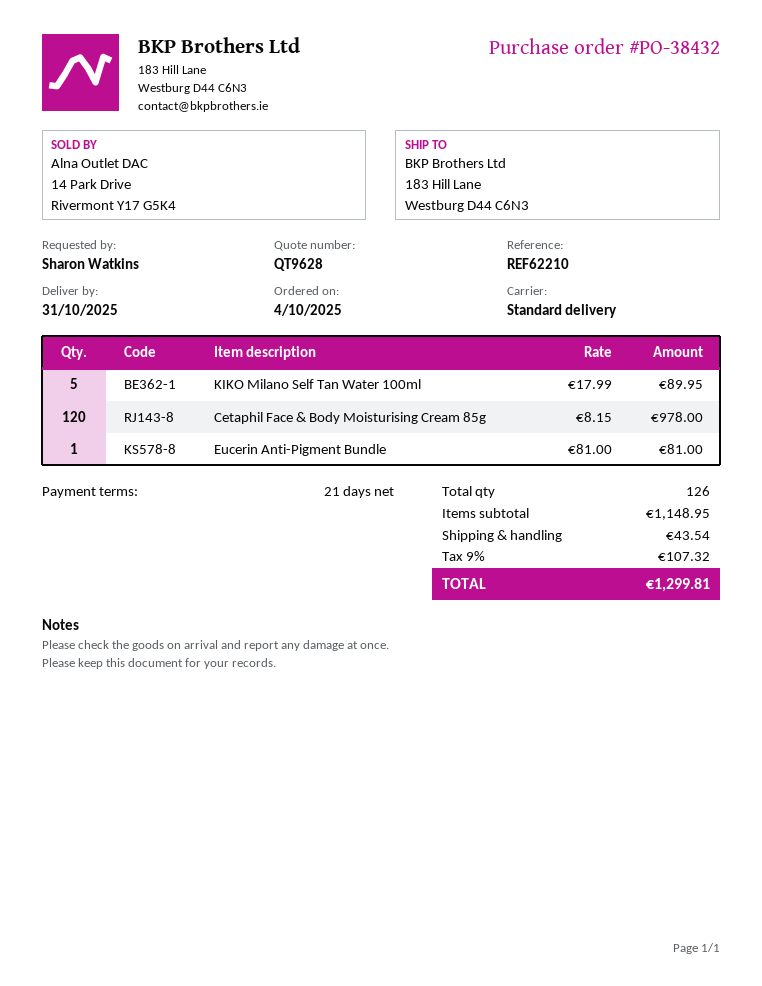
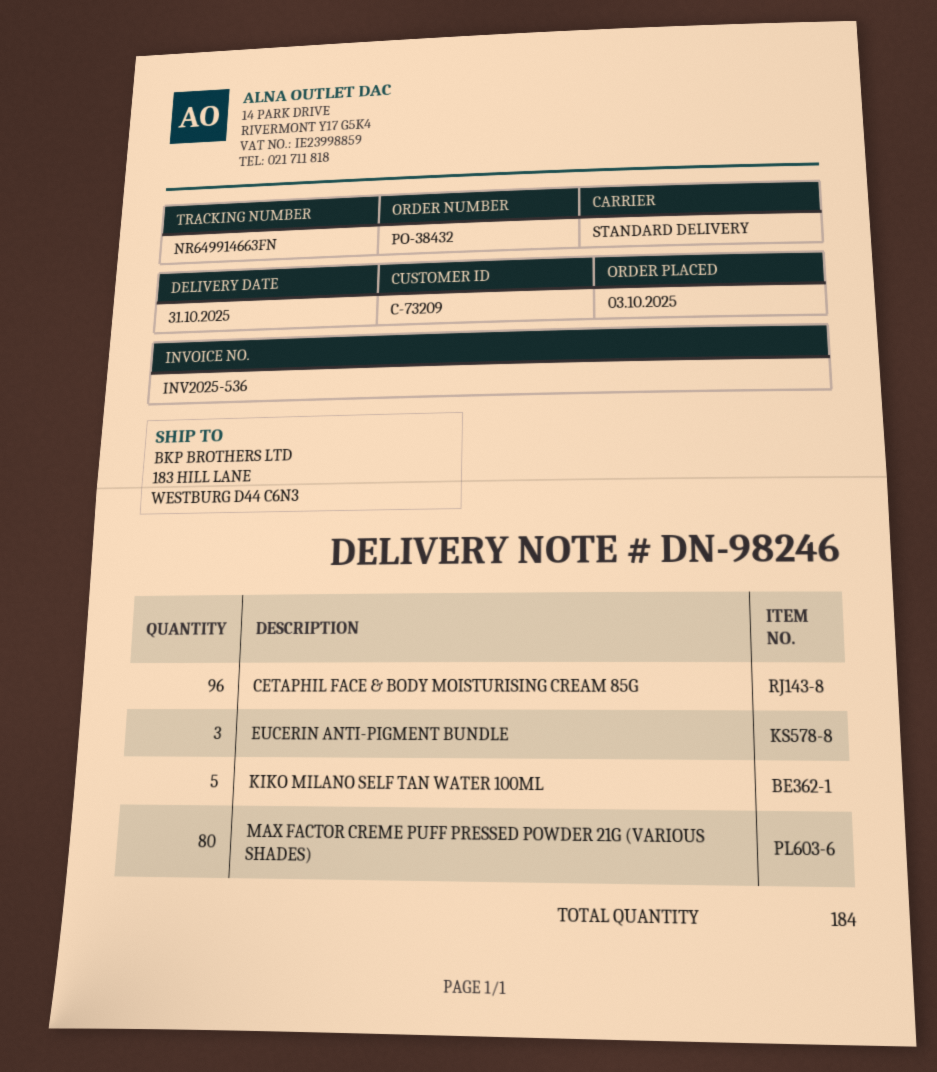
order date: 2025-10-04 -> 2025-10-03
Cetaphil Face & Body Moisturising Cream 85g: 120 -> 96
Eucerin Anti-Pigment Bundle: 1 -> 3
MAX FACTOR CREME PUFF PRESSED POWDER 21G (VARIOUS SHADES): none -> 80
total quantity: 126 -> 184

